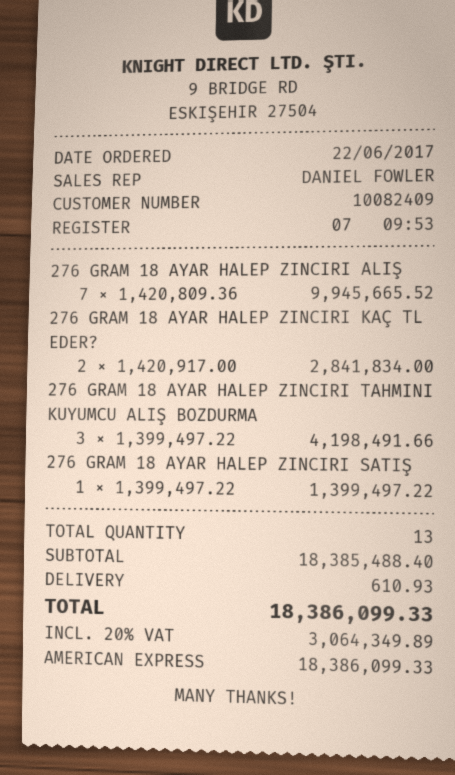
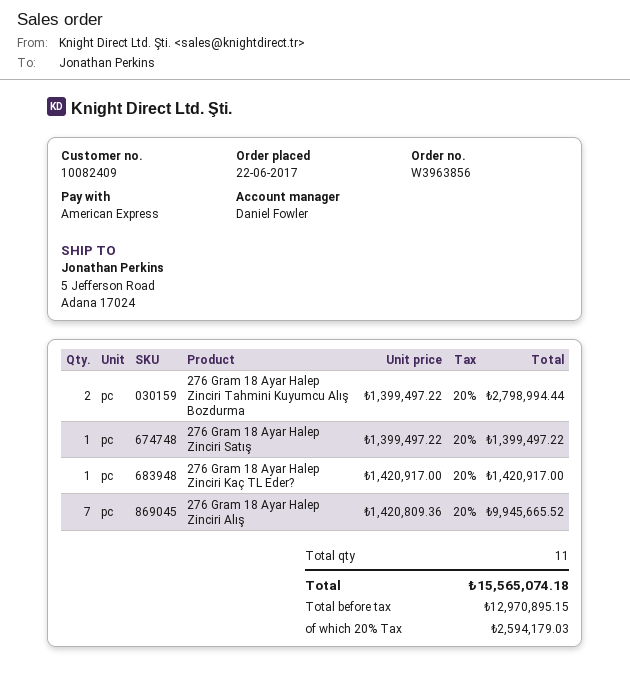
276 GRAM 18 AYAR HALEP ZINCIRI KAÇ TL EDER?: 2 x 1420917.00 = 2841834.00 -> 1 x 1420917.00 = 1420917.00
276 GRAM 18 AYAR HALEP ZINCIRI TAHMINI KUYUMCU ALIŞ BOZDURMA: 3 x 1399497.22 = 4198491.66 -> 2 x 1399497.22 = 2798994.44
total quantity: 13 -> 11
shipping: 610.93 -> none
tax: 20% = 3064349.89 -> 20% = 2594179.03
total: 18386099.33 -> 15565074.18

